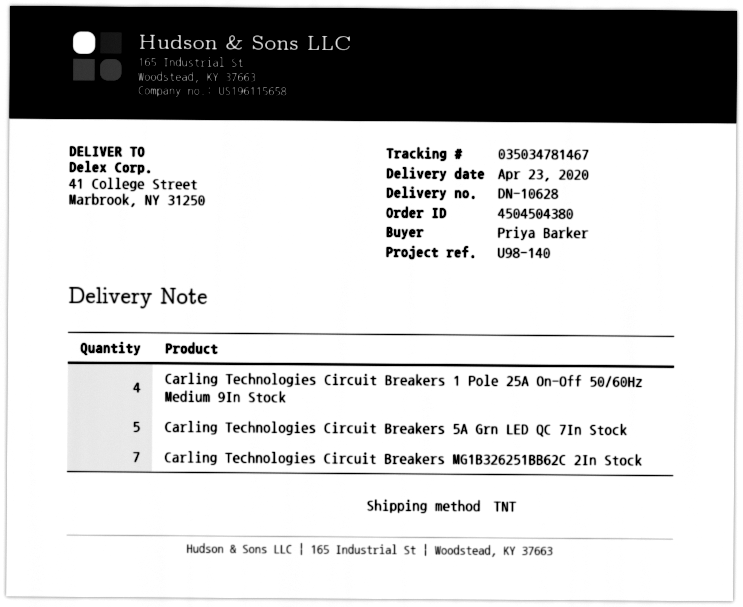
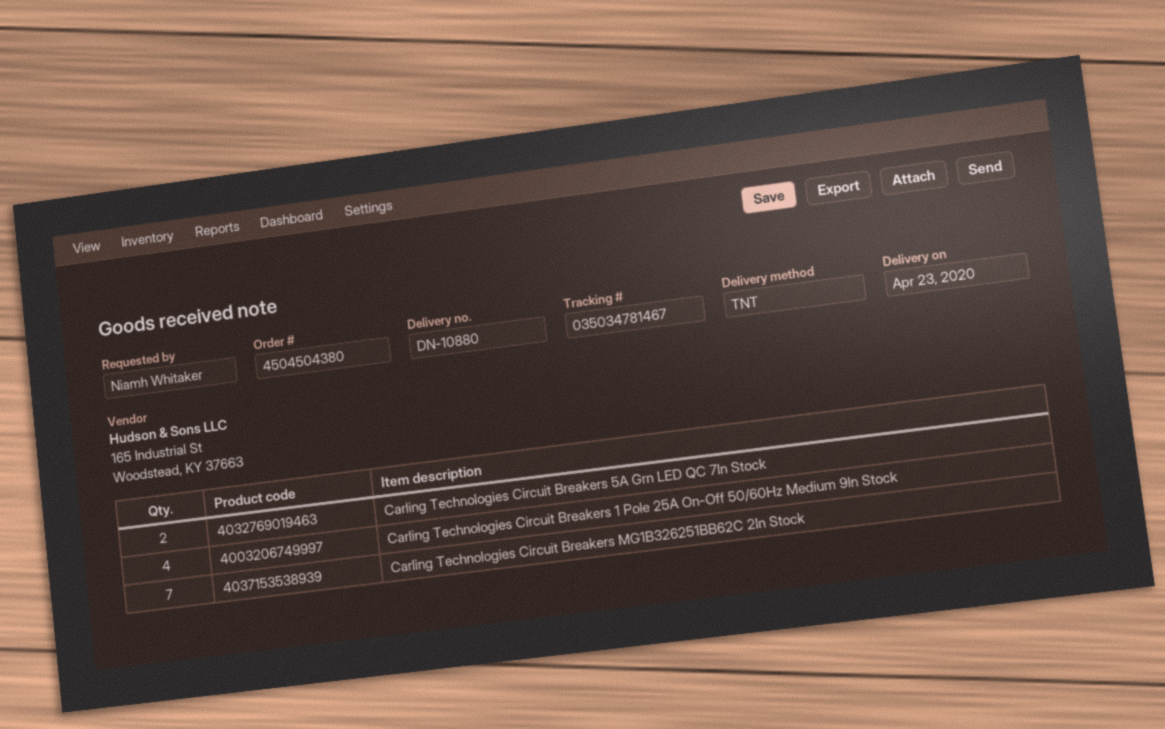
delivery note number: DN-10628 -> DN-10880
ordered by: Priya Barker -> Niamh Whitaker
Carling Technologies Circuit Breakers 5A Grn LED QC 7In Stock: 5 -> 2

